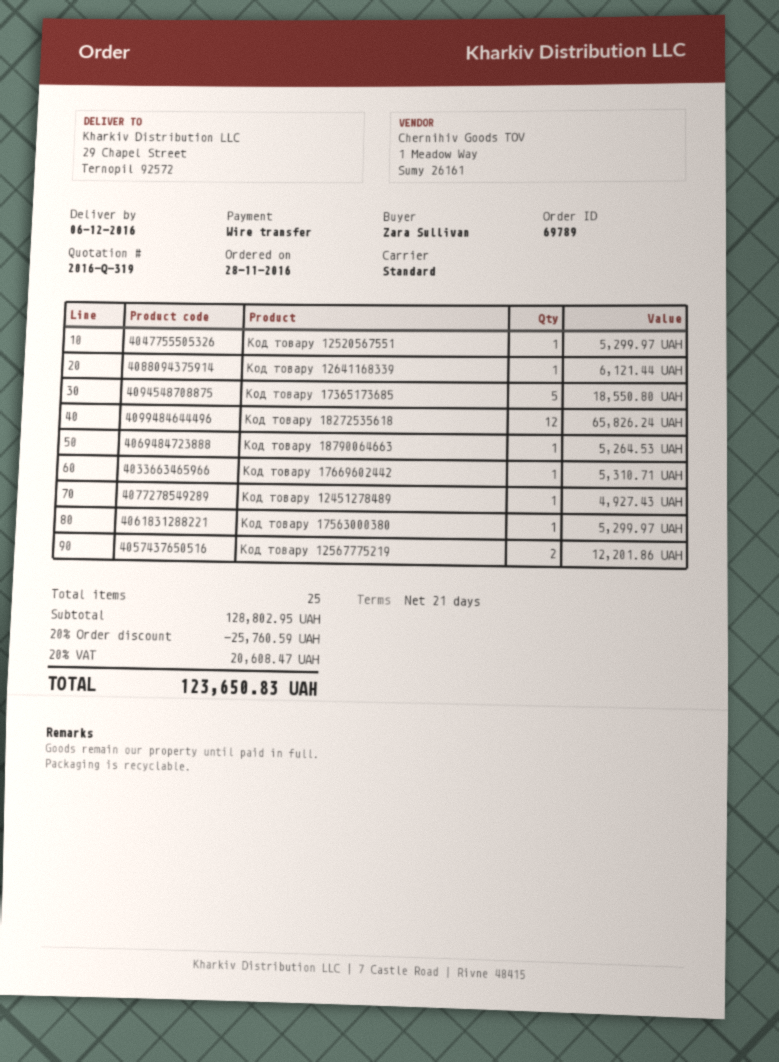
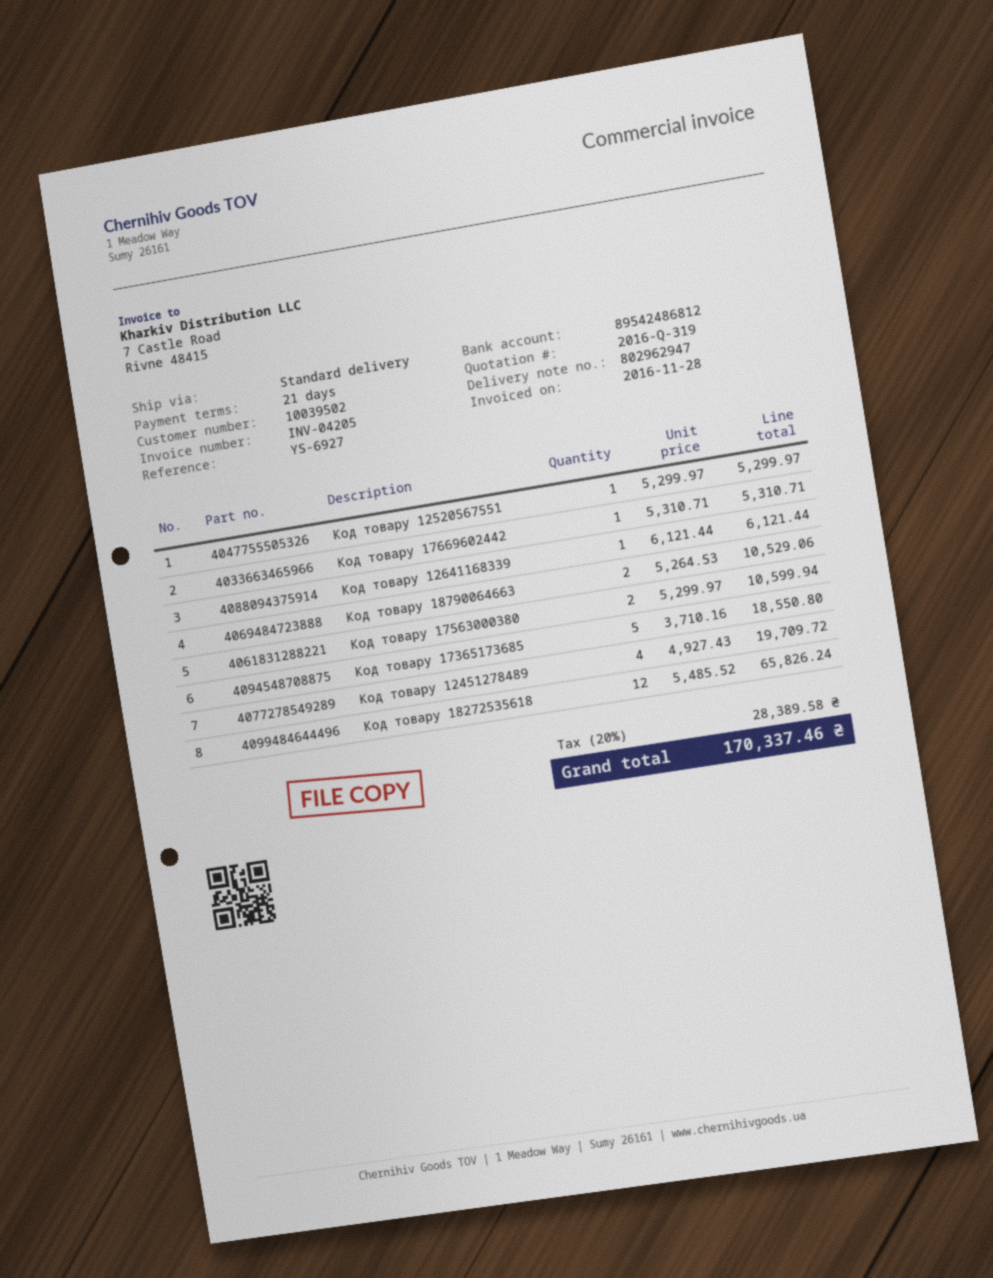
Код товару 18790064663: 1 for 5264.53 -> 2 for 10529.06
Код товару 12451278489: 1 for 4927.43 -> 4 for 19709.72
Код товару 17563000380: 1 for 5299.97 -> 2 for 10599.94
Код товару 12567775219: 2 for 12201.86 -> none
discount: 20% = 25760.59 -> none
tax: 20% = 20608.47 -> 20% = 28389.58
total: 123650.83 -> 170337.46

